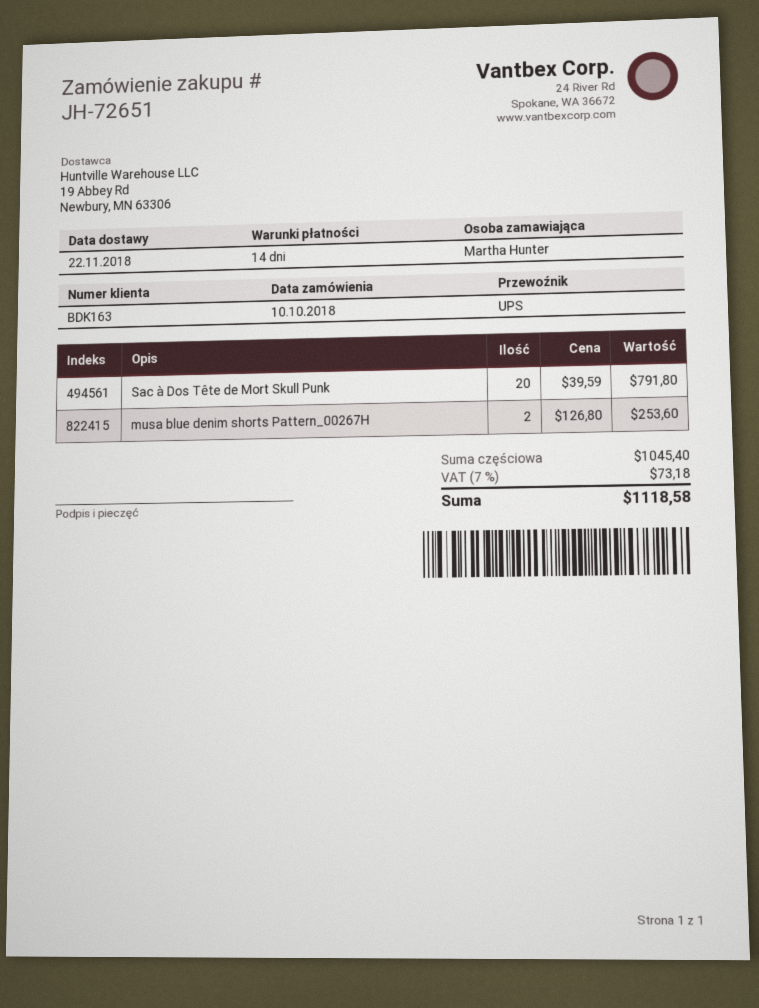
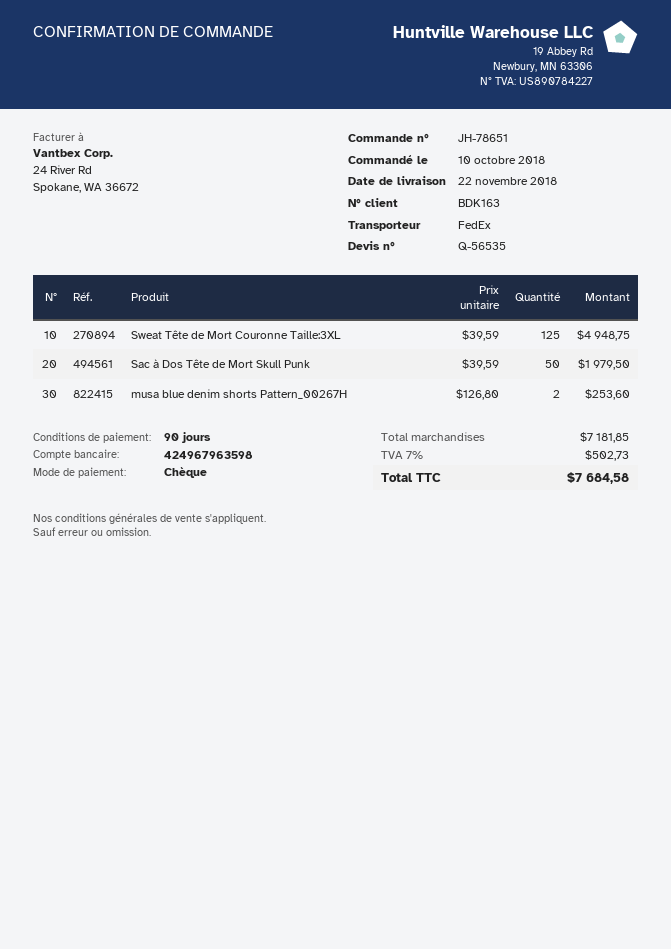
order number: JH-72651 -> JH-78651
payment terms: 14 days -> 90 days
shipping method: UPS -> FedEx
Sac à Dos Tête de Mort Skull Punk: 20 x 39.59 = 791.80 -> 50 x 39.59 = 1979.50
Sweat Tête de Mort Couronne Taille:3XL: none -> 125 x 39.59 = 4948.75
subtotal: 1045.40 -> 7181.85
tax: 7% = 73.18 -> 7% = 502.73
total: 1118.58 -> 7684.58

